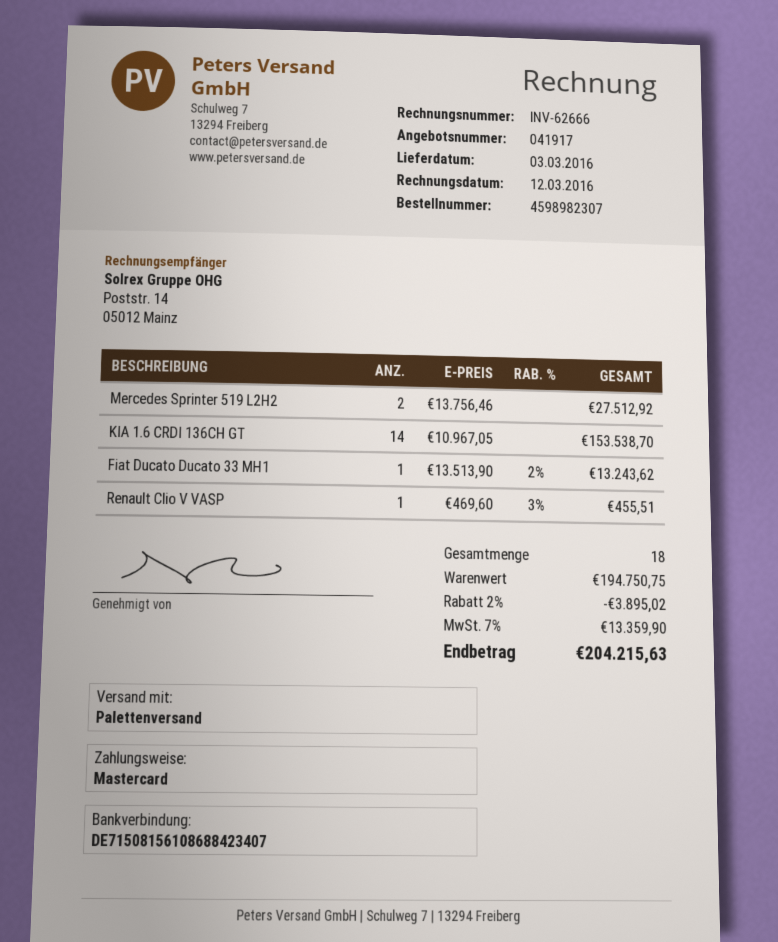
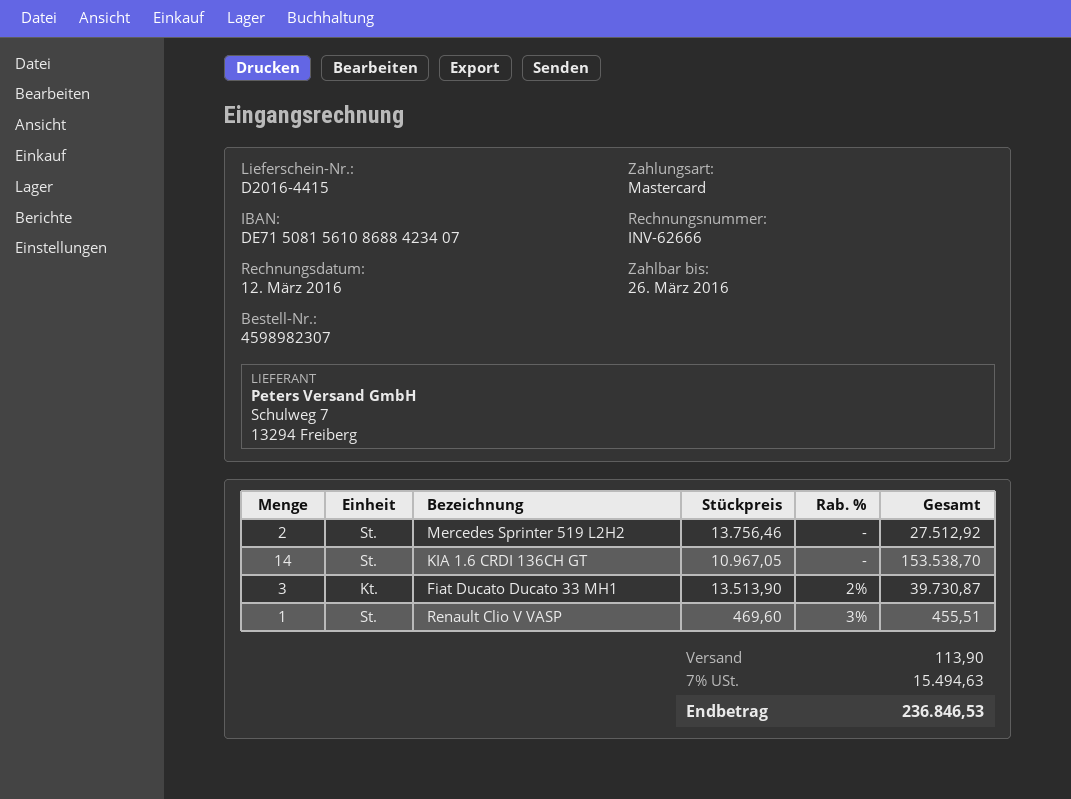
Fiat Ducato Ducato 33 MH1: 1 x 13513.90 - 2% = 13243.62 -> 3 x 13513.90 - 2% = 39730.87
discount: 2% = 3895.02 -> none
shipping: none -> 113.90
tax: 7% = 13359.90 -> 7% = 15494.63
total: 204215.63 -> 236846.53

